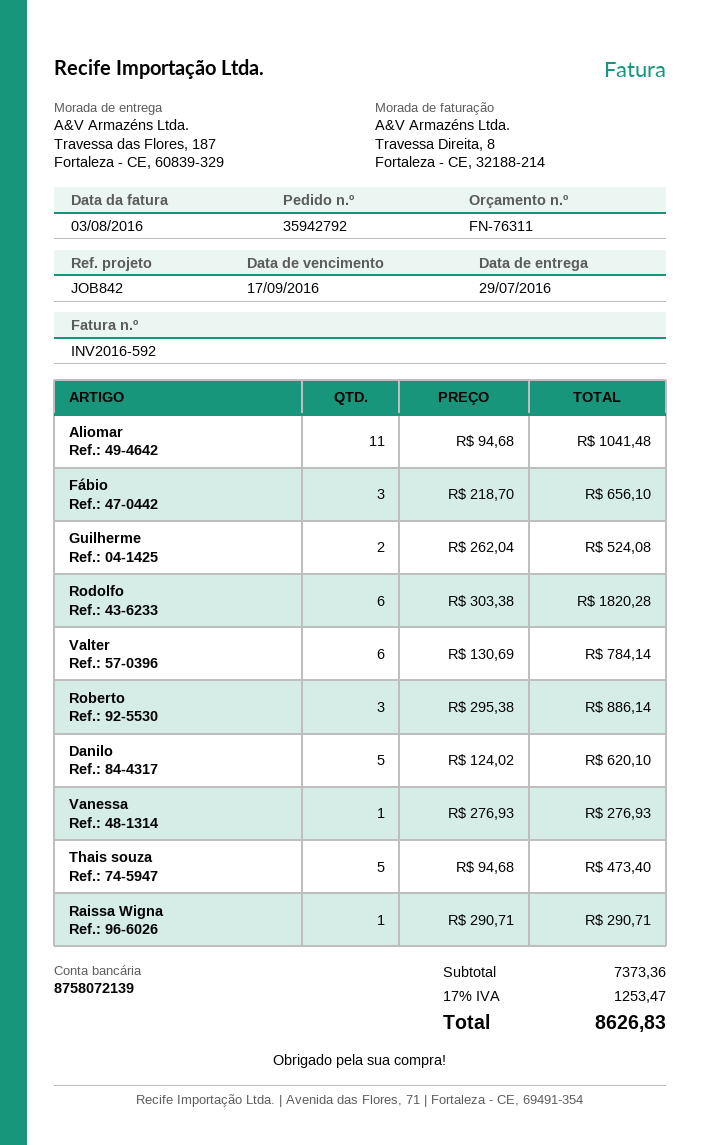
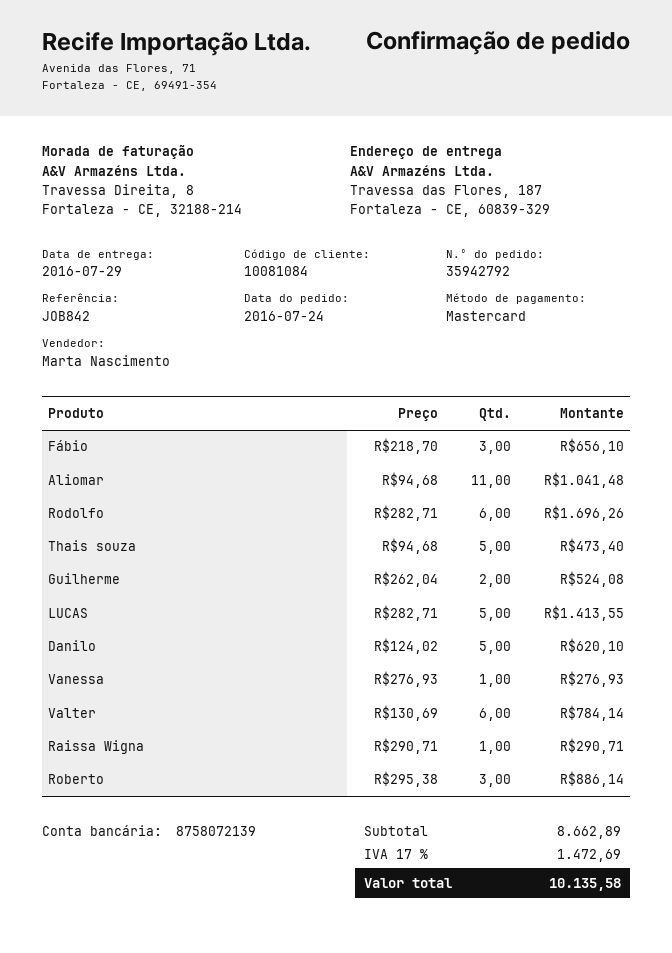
Rodolfo: 6 x 303.38 = 1820.28 -> 6 x 282.71 = 1696.26
LUCAS: none -> 5 x 282.71 = 1413.55
subtotal: 7373.36 -> 8662.89
tax: 17% = 1253.47 -> 17% = 1472.69
total: 8626.83 -> 10135.58

